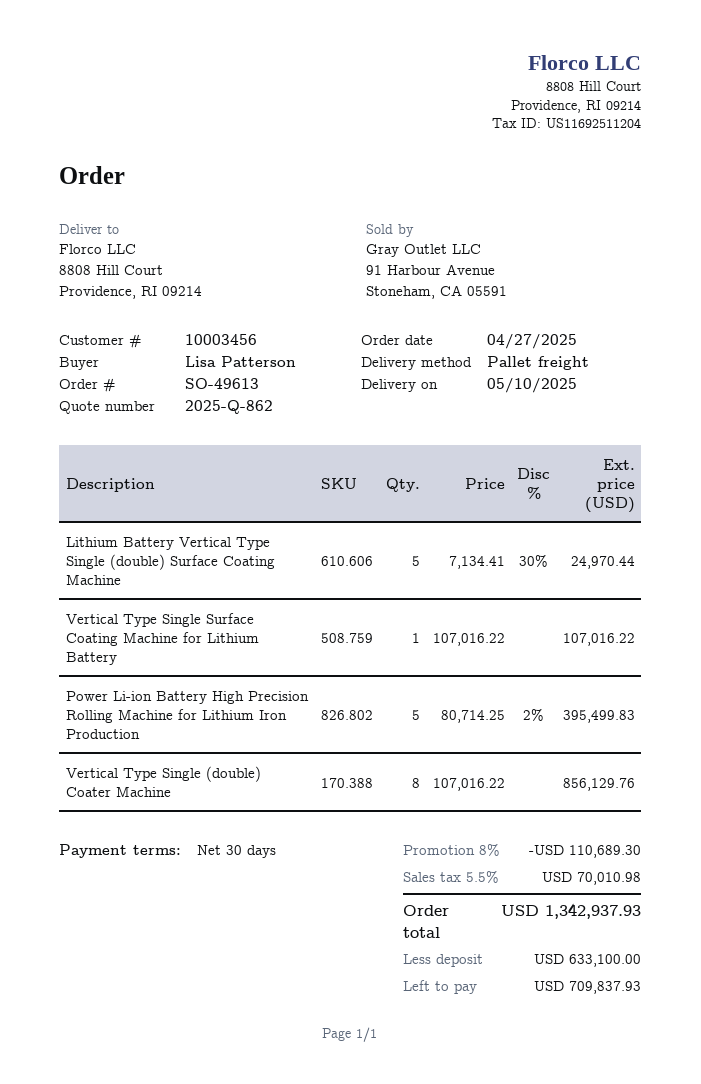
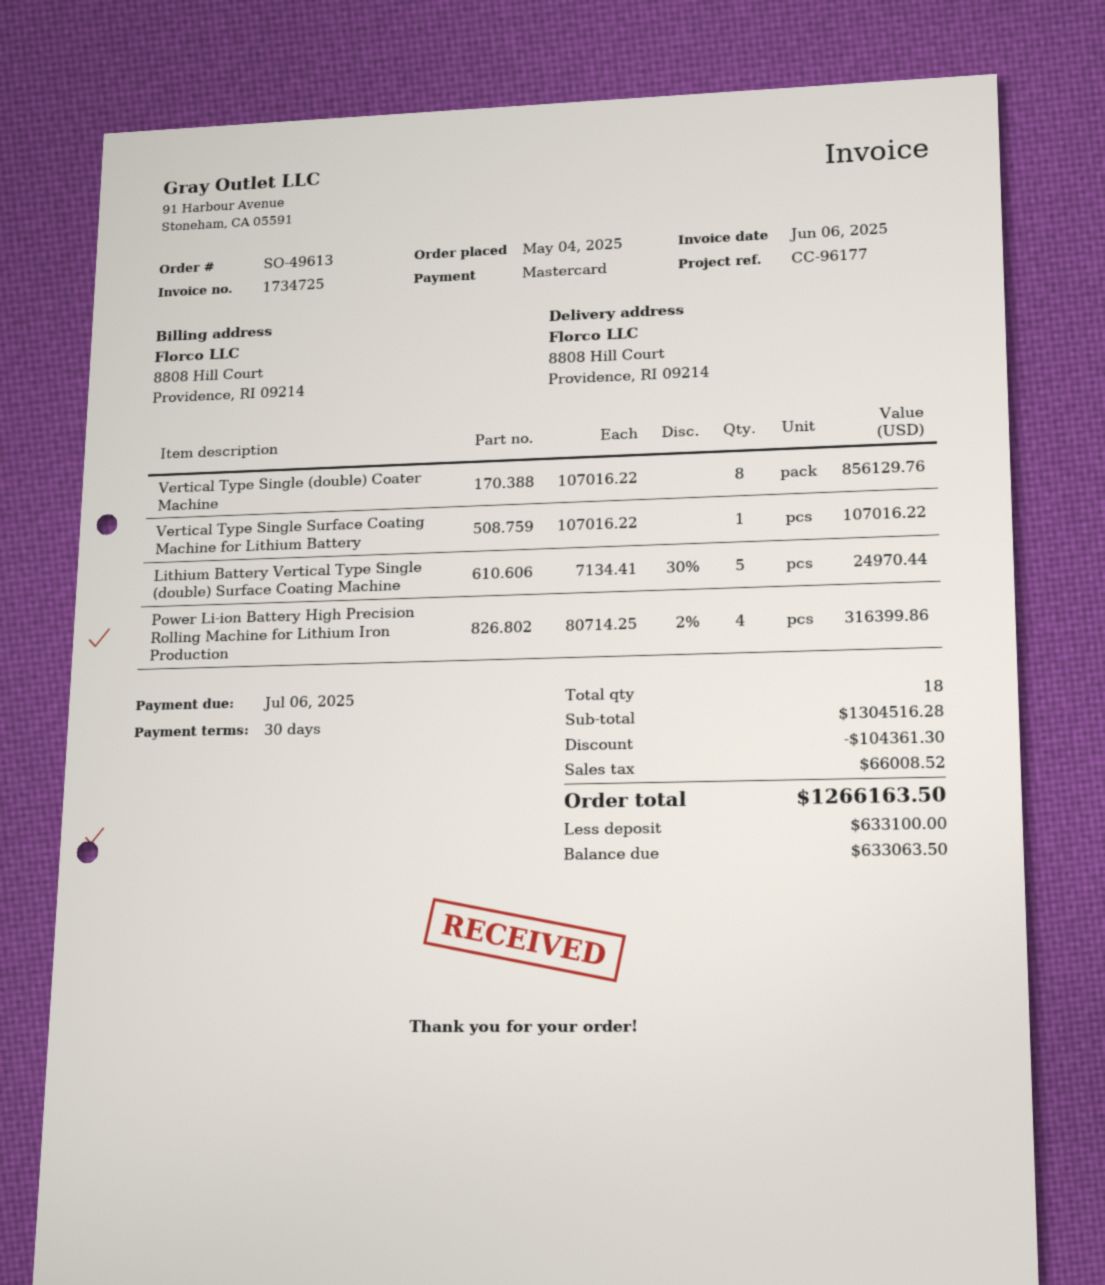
order date: 2025-04-27 -> 2025-05-04
Power Li-ion Battery High Precision Rolling Machine for Lithium Iron Production: 5 x 80714.25 - 2% = 395499.83 -> 4 x 80714.25 - 2% = 316399.86
discount: 110689.30 -> 104361.30
tax: 70010.98 -> 66008.52
total: 1342937.93 -> 1266163.50
balance: 709837.93 -> 633063.50

